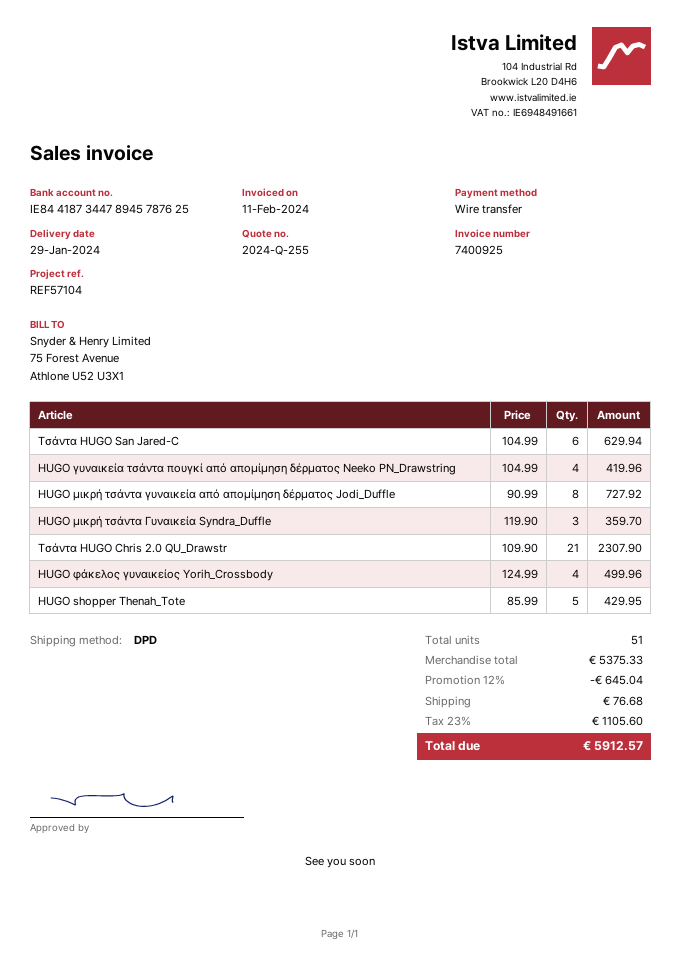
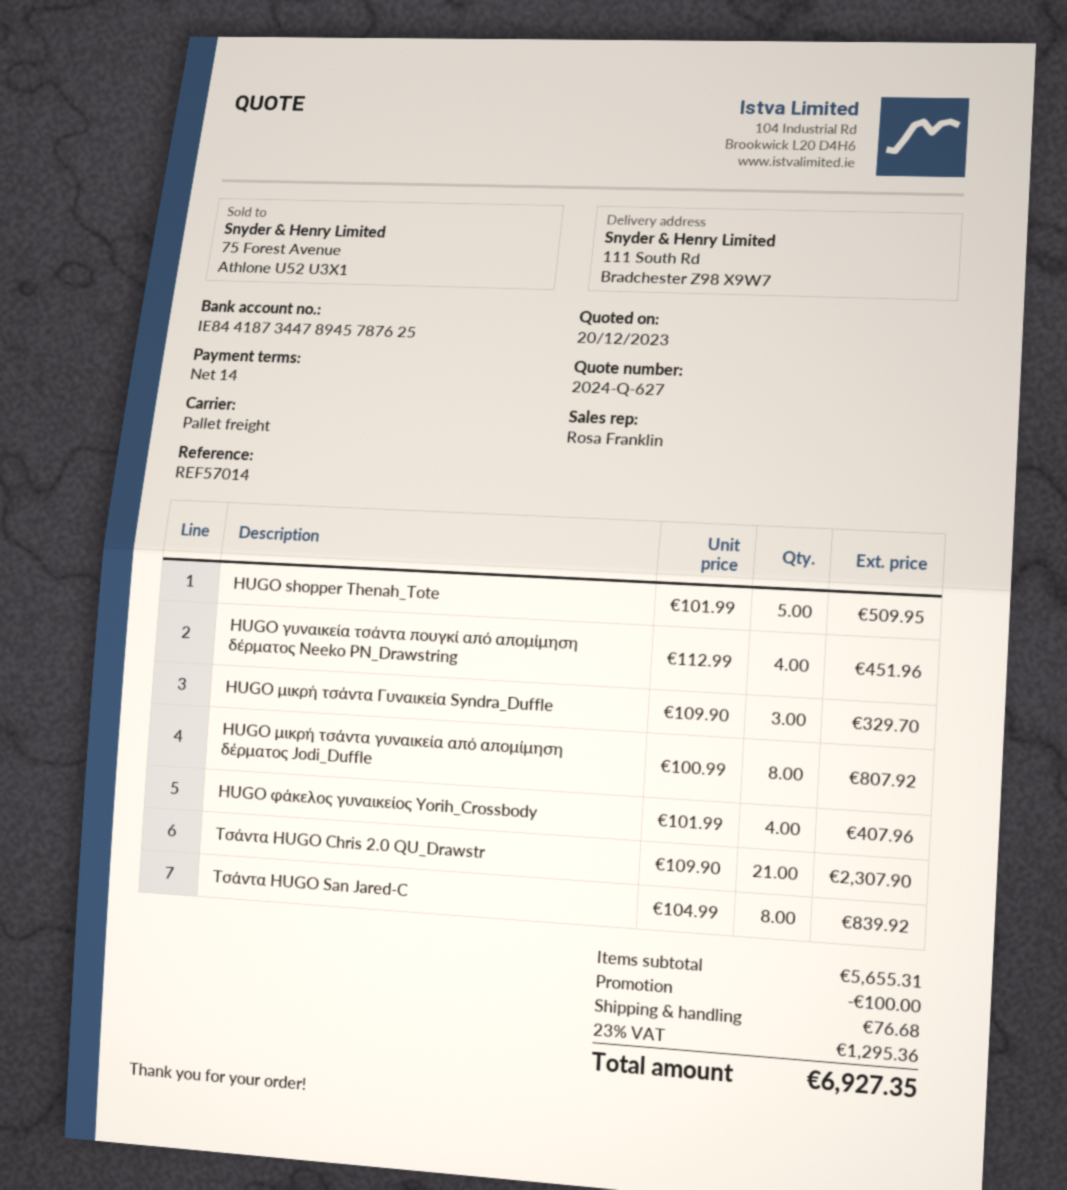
quote number: 2024-Q-255 -> 2024-Q-627
reference: REF57104 -> REF57014
shipping method: DPD -> pallet freight
Τσάντα HUGO San Jared-C: 6 x 104.99 = 629.94 -> 8 x 104.99 = 839.92
HUGO γυναικεία τσάντα πουγκί από απομίμηση δέρματος Neeko PN_Drawstring: 4 x 104.99 = 419.96 -> 4 x 112.99 = 451.96
HUGO μικρή τσάντα γυναικεία από απομίμηση δέρματος Jodi_Duffle: 8 x 90.99 = 727.92 -> 8 x 100.99 = 807.92
HUGO μικρή τσάντα Γυναικεία Syndra_Duffle: 3 x 119.90 = 359.70 -> 3 x 109.90 = 329.70
HUGO φάκελος γυναικείος Yorih_Crossbody: 4 x 124.99 = 499.96 -> 4 x 101.99 = 407.96
HUGO shopper Thenah_Tote: 5 x 85.99 = 429.95 -> 5 x 101.99 = 509.95
subtotal: 5375.33 -> 5655.31
discount: 645.04 -> 100.00
tax: 23% = 1105.60 -> 23% = 1295.36
total: 5912.57 -> 6927.35

